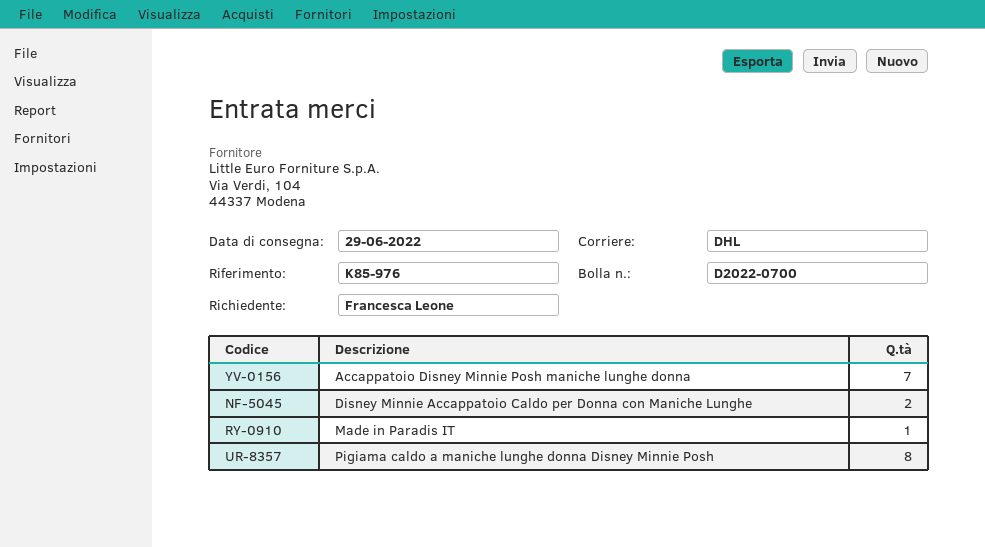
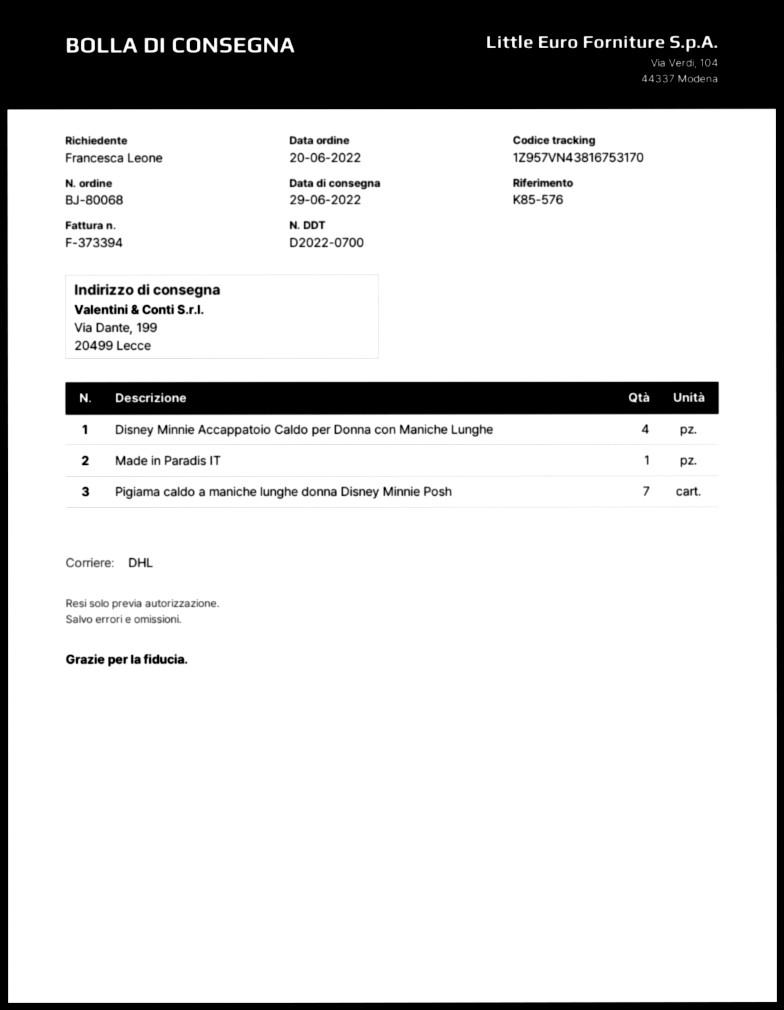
reference: K85-976 -> K85-576
Accappatoio Disney Minnie Posh maniche lunghe donna: 7 -> none
Disney Minnie Accappatoio Caldo per Donna con Maniche Lunghe: 2 -> 4
Pigiama caldo a maniche lunghe donna Disney Minnie Posh: 8 -> 7

